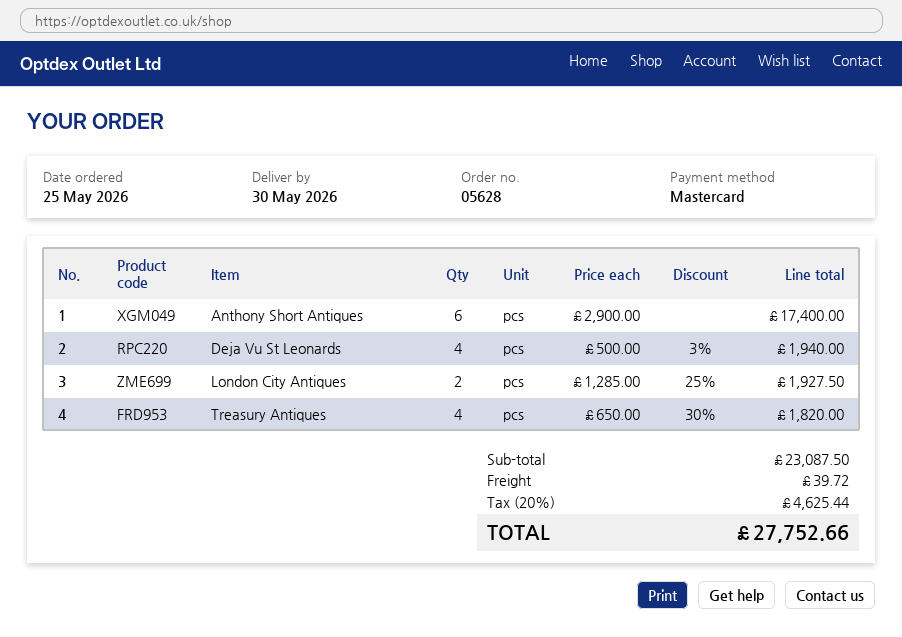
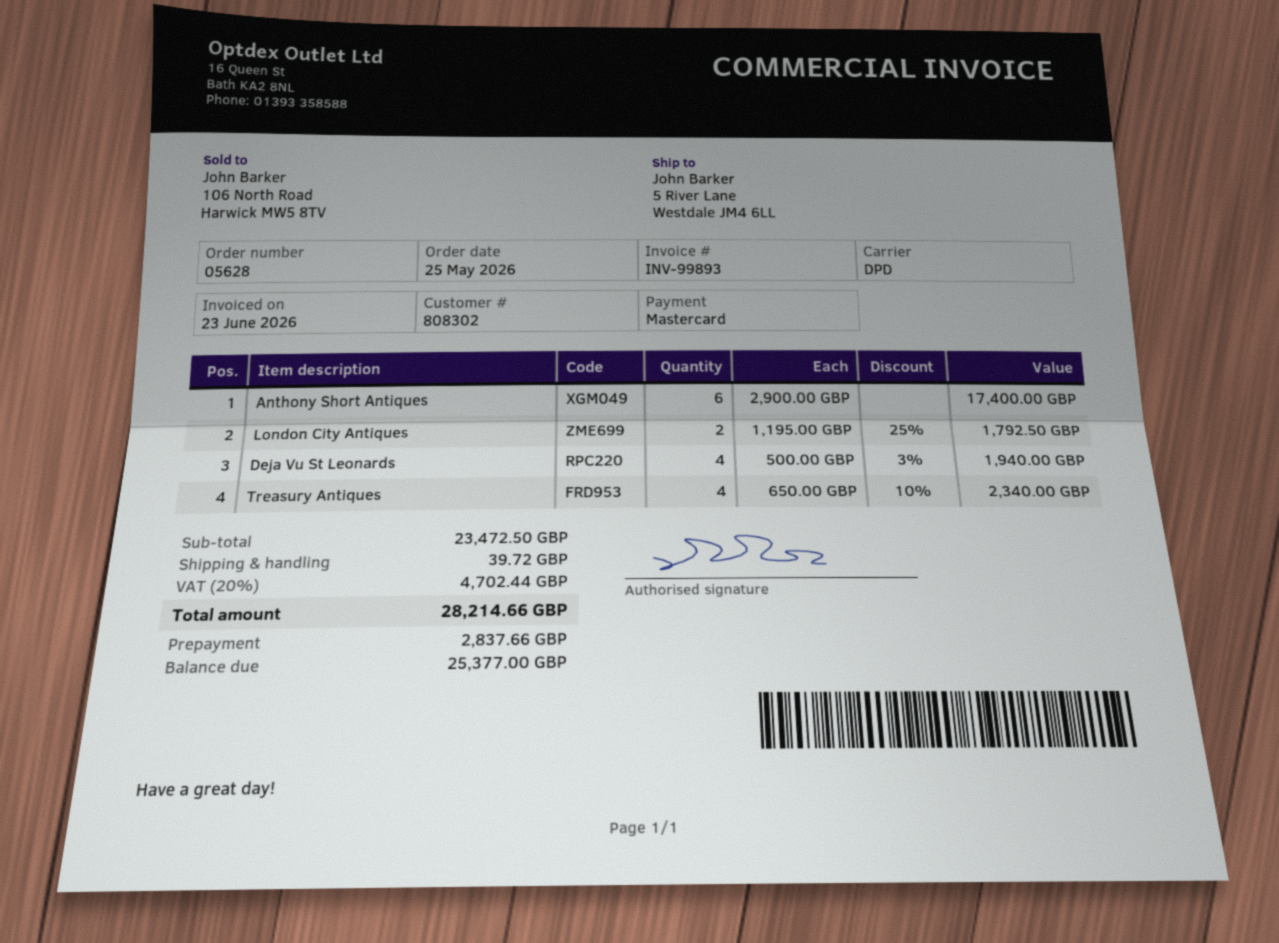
London City Antiques: 2 x 1285.00 - 25% = 1927.50 -> 2 x 1195.00 - 25% = 1792.50
Treasury Antiques: 4 x 650.00 - 30% = 1820.00 -> 4 x 650.00 - 10% = 2340.00
subtotal: 23087.50 -> 23472.50
tax: 20% = 4625.44 -> 20% = 4702.44
total: 27752.66 -> 28214.66

